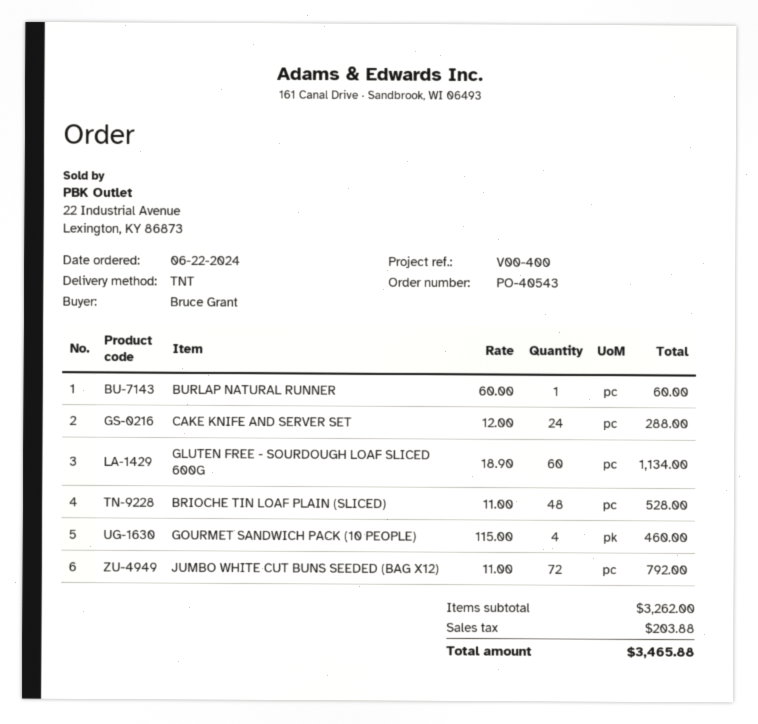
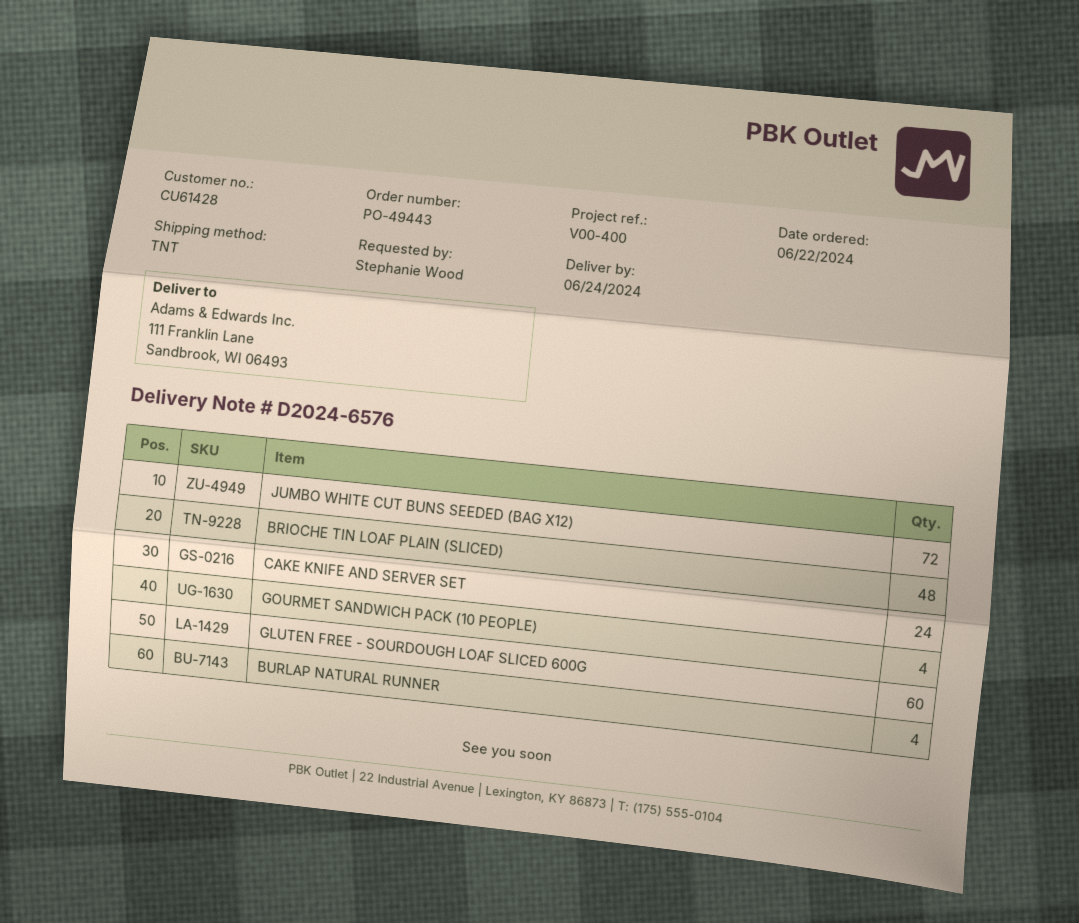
order number: PO-40543 -> PO-49443
ordered by: Bruce Grant -> Stephanie Wood
BURLAP NATURAL RUNNER: 1 -> 4

